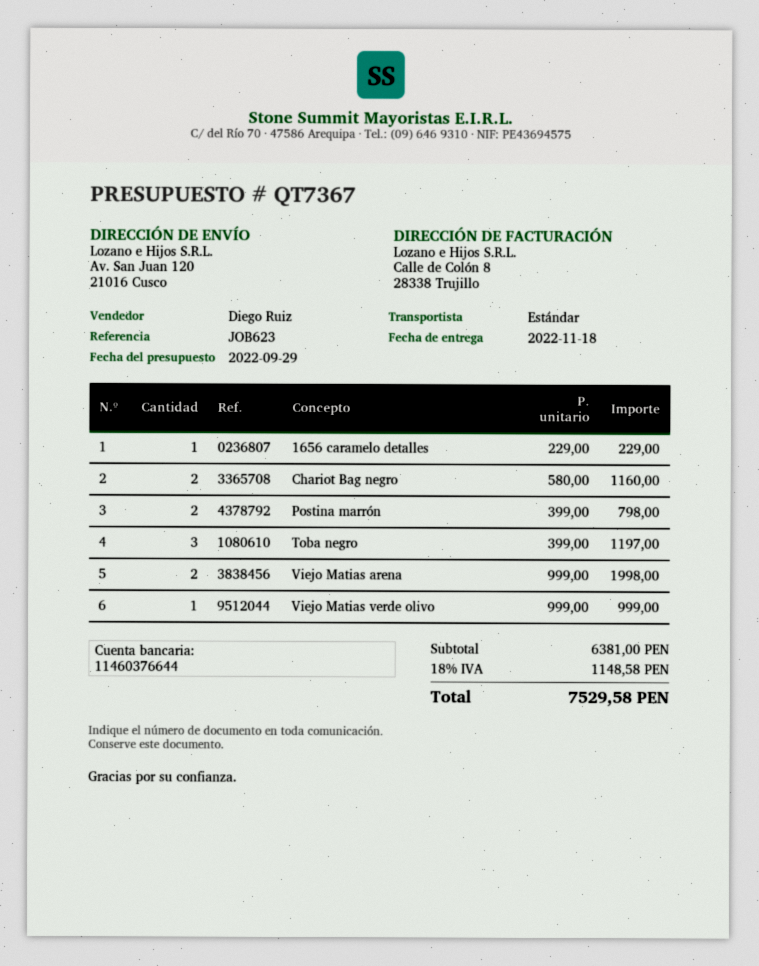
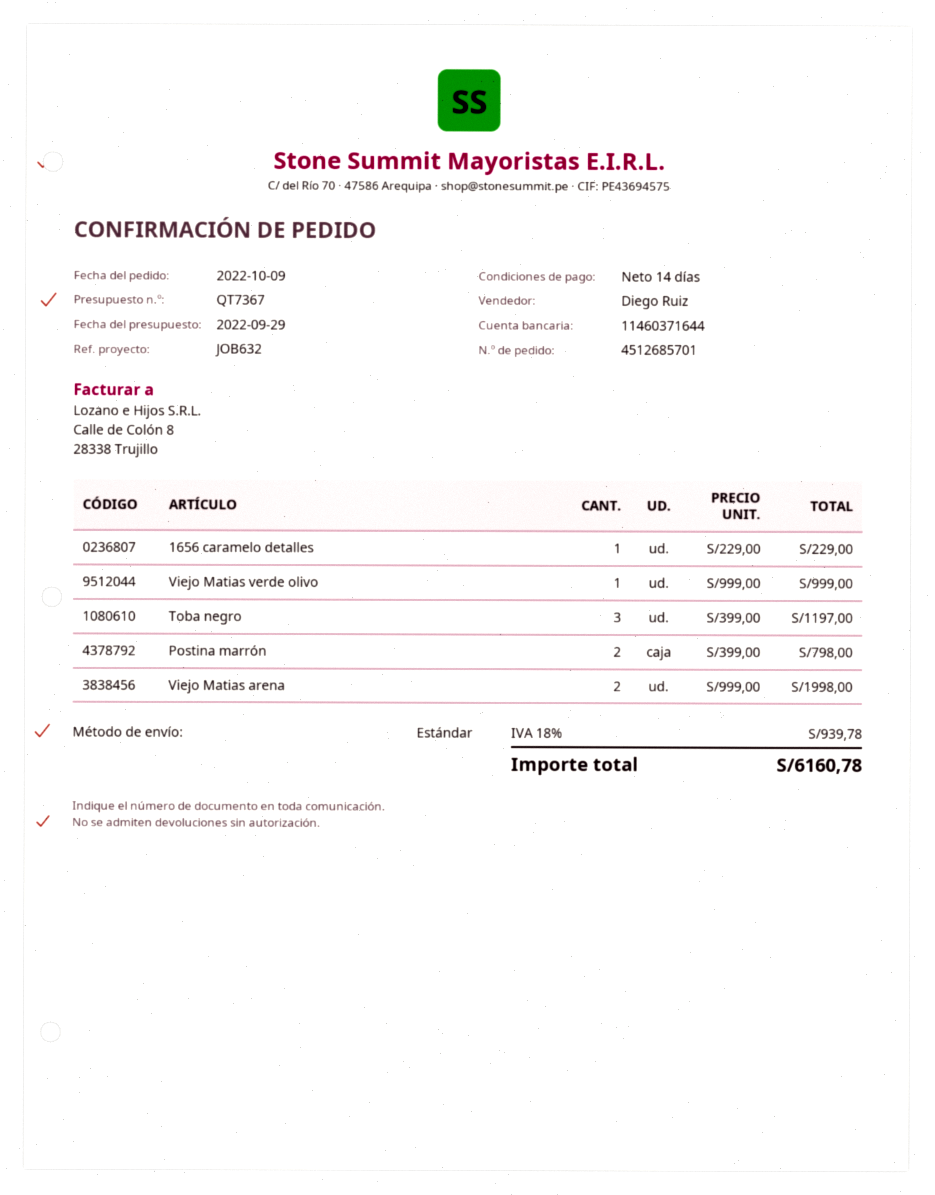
reference: JOB623 -> JOB632
bank account: 11460376644 -> 11460371644
Chariot Bag negro: 2 x 580.00 = 1160.00 -> none
tax: 18% = 1148.58 -> 18% = 939.78
total: 7529.58 -> 6160.78

